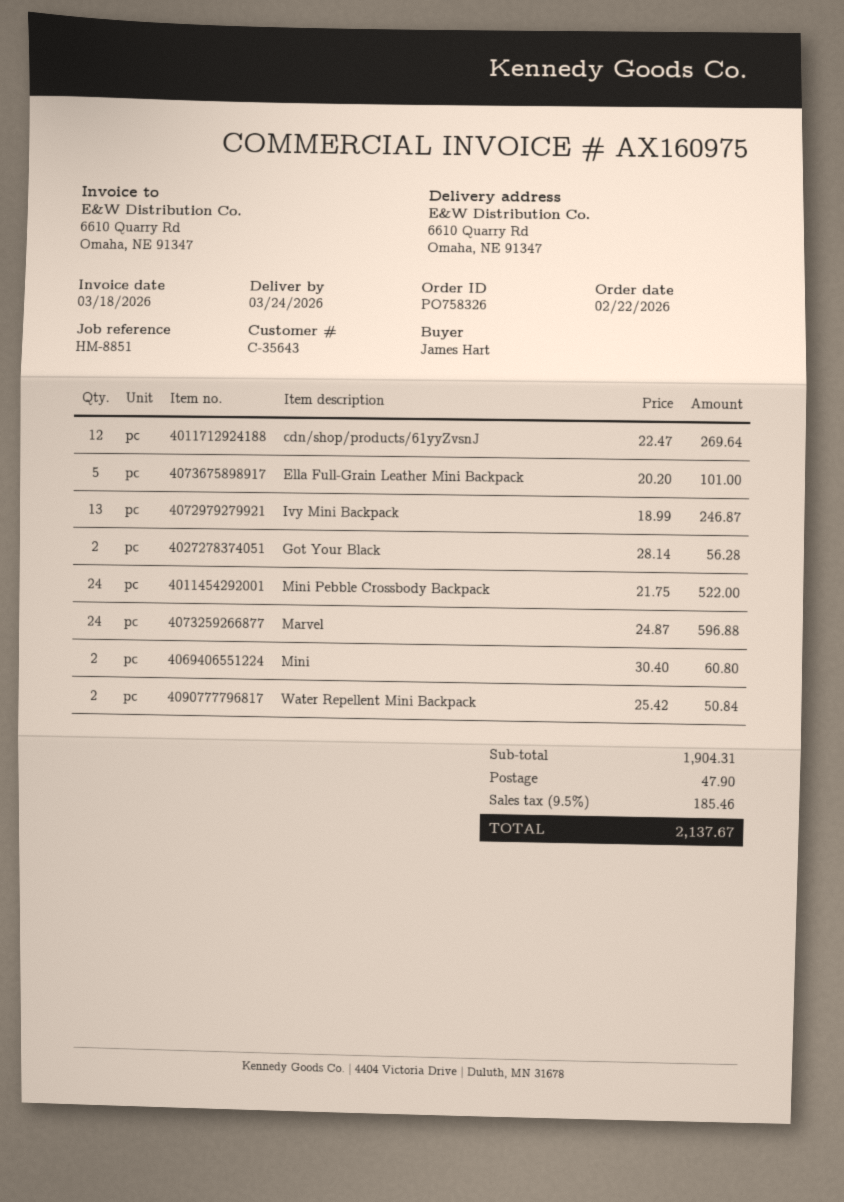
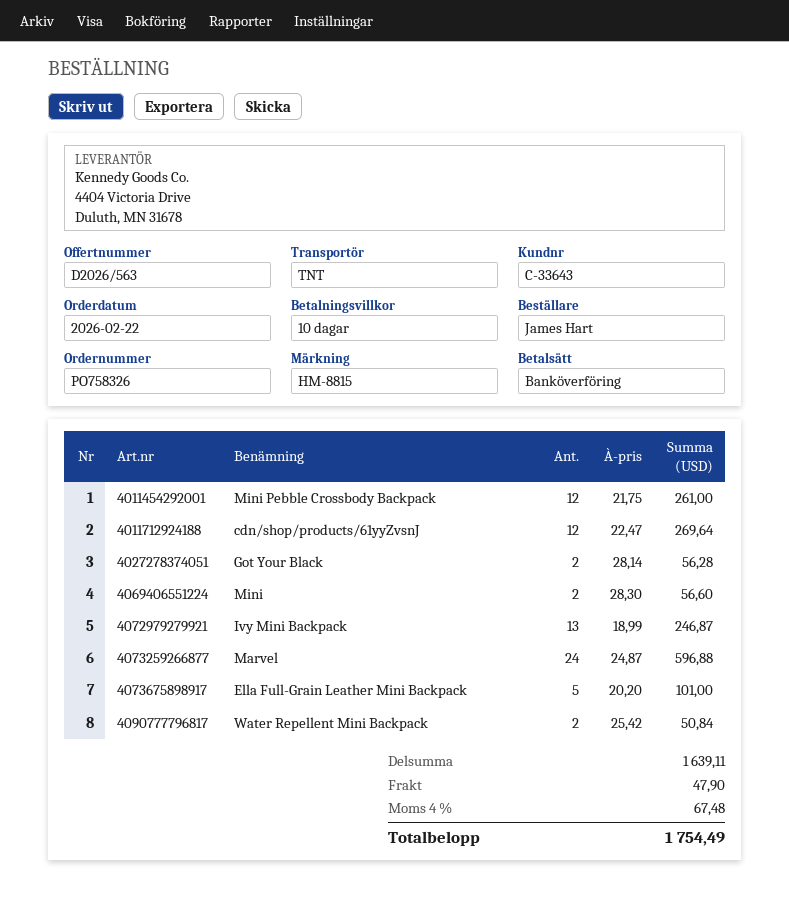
customer number: C-35643 -> C-33643
reference: HM-8851 -> HM-8815
Mini Pebble Crossbody Backpack: 24 x 21.75 = 522.00 -> 12 x 21.75 = 261.00
Mini: 2 x 30.40 = 60.80 -> 2 x 28.30 = 56.60
subtotal: 1904.31 -> 1639.11
tax: 9.5% = 185.46 -> 4% = 67.48
total: 2137.67 -> 1754.49

